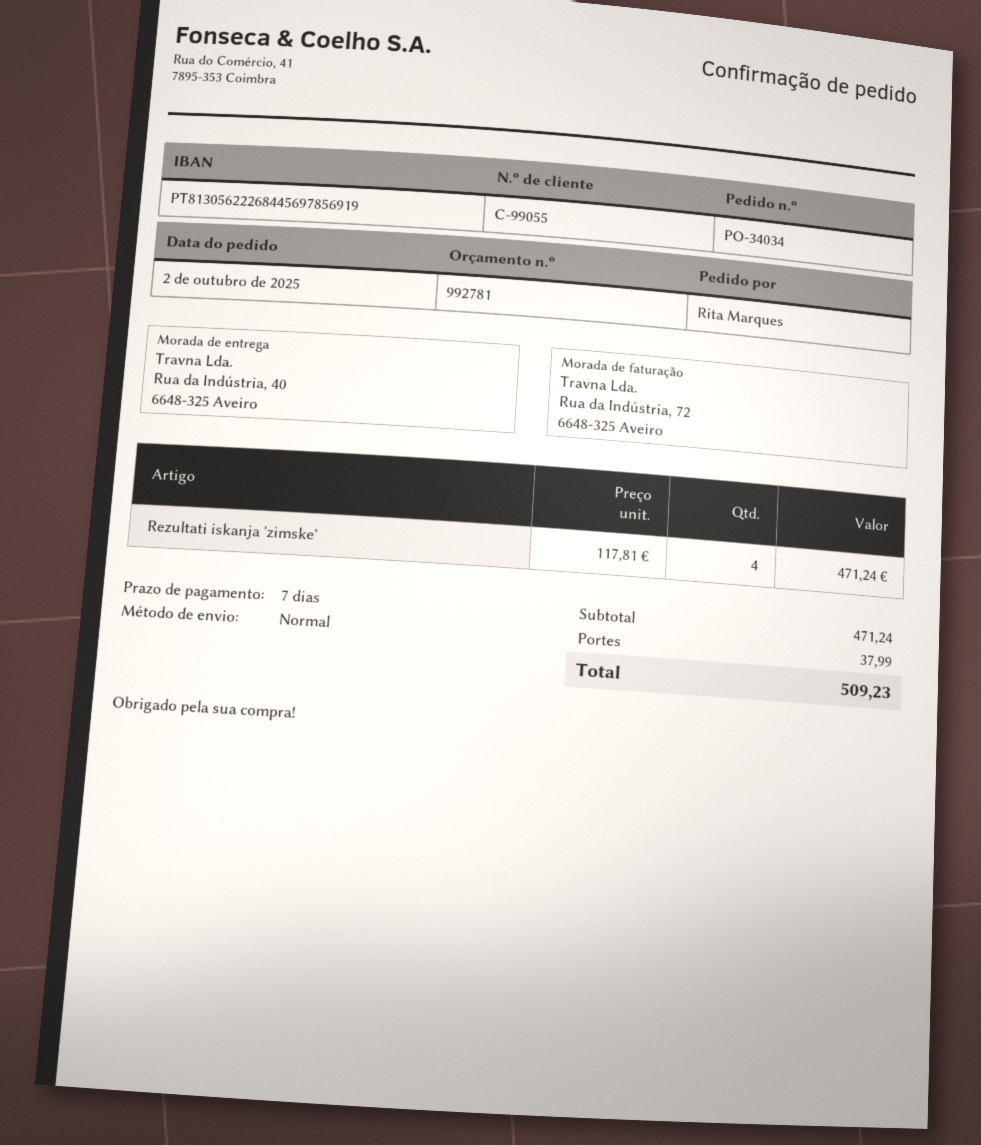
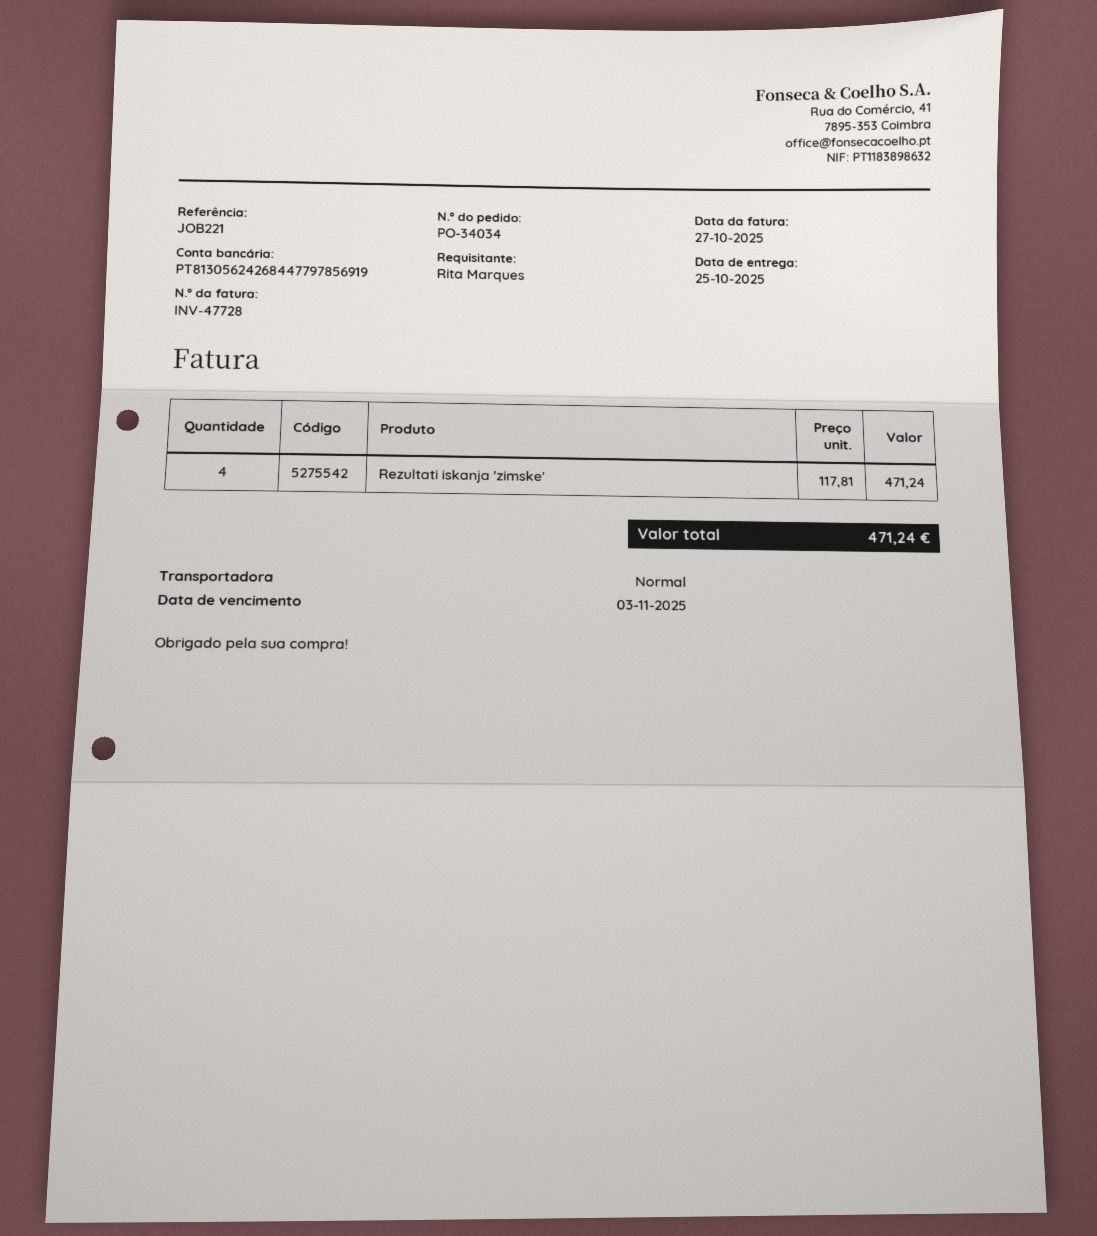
bank account: PT81305622268445697856919 -> PT81305624268447797856919
shipping: 37.99 -> none
total: 509.23 -> 471.24

